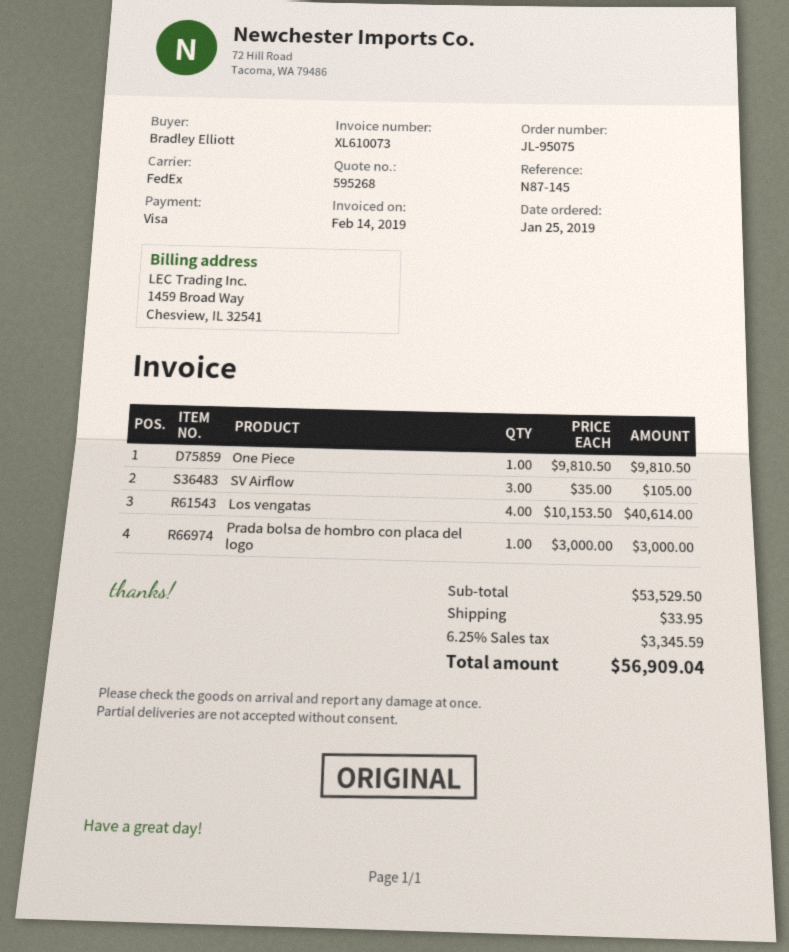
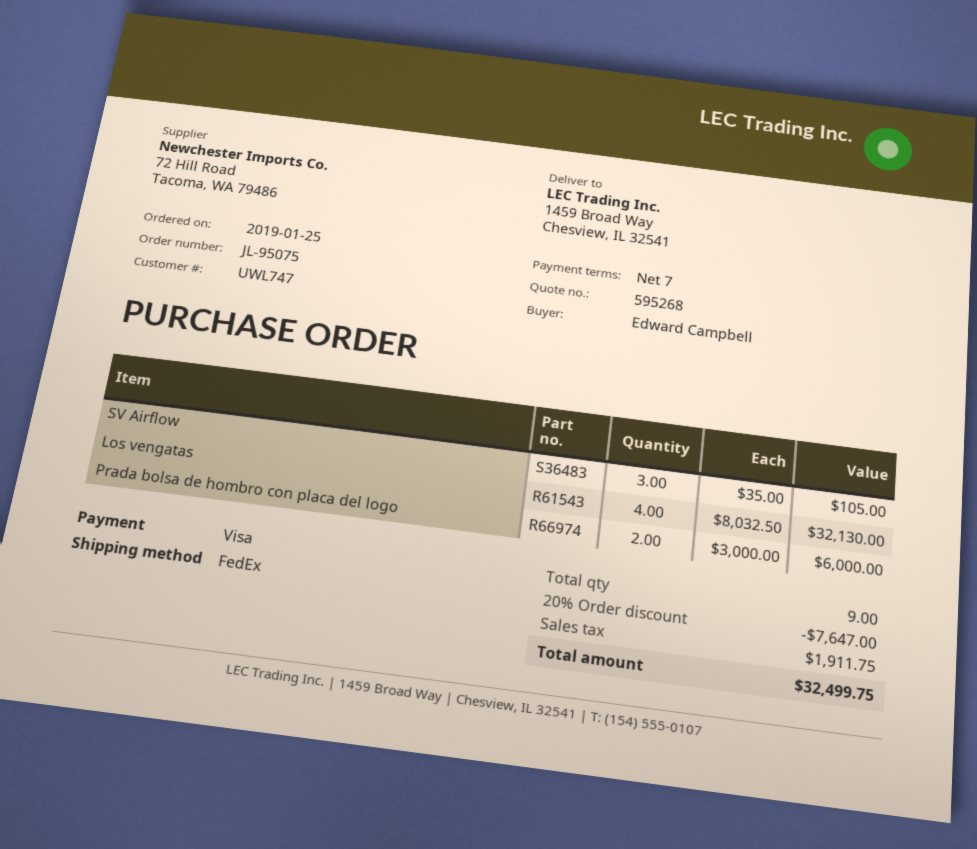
ordered by: Bradley Elliott -> Edward Campbell
One Piece: 1 x 9810.50 = 9810.50 -> none
Los vengatas: 4 x 10153.50 = 40614.00 -> 4 x 8032.50 = 32130.00
Prada bolsa de hombro con placa del logo: 1 x 3000.00 = 3000.00 -> 2 x 3000.00 = 6000.00
discount: none -> 20% = 7647.00
shipping: 33.95 -> none
tax: 3345.59 -> 1911.75
total: 56909.04 -> 32499.75

